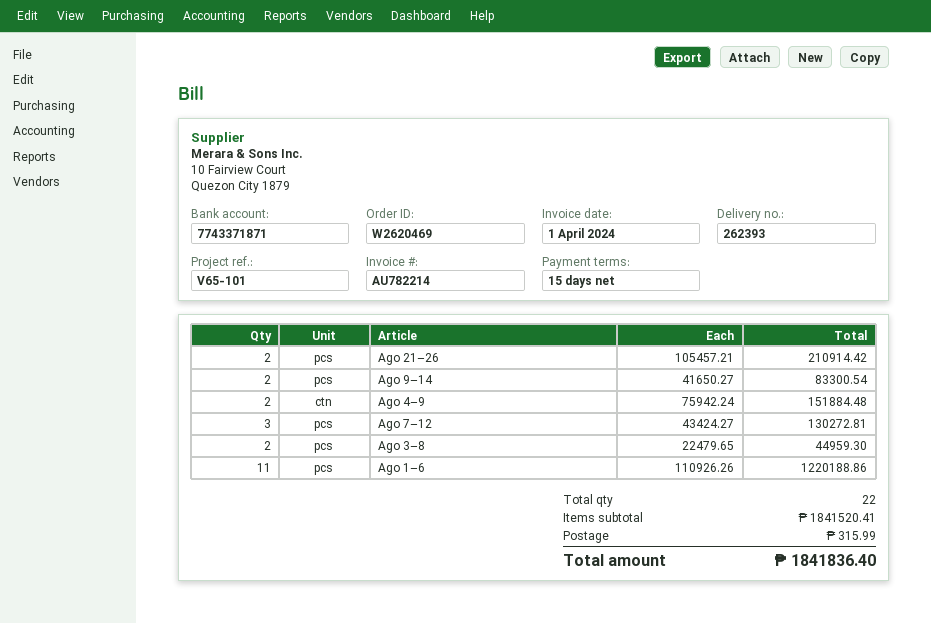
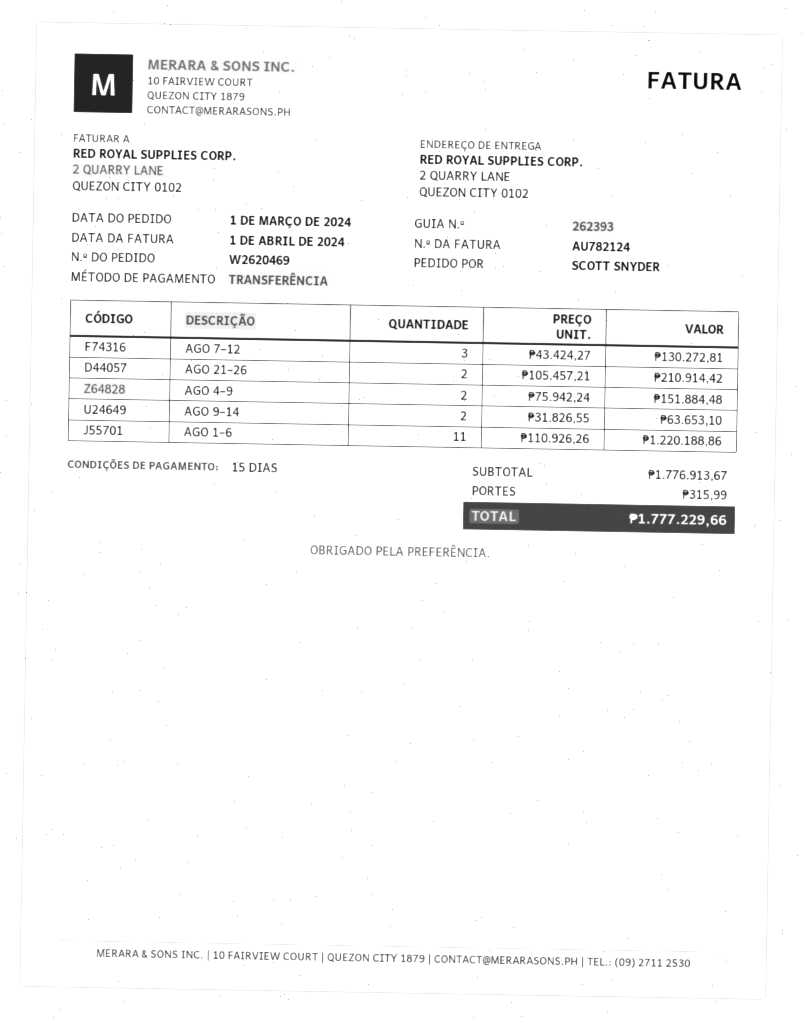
invoice number: AU782214 -> AU782124
Ago 9–14: 2 x 41650.27 = 83300.54 -> 2 x 31826.55 = 63653.10
Ago 3–8: 2 x 22479.65 = 44959.30 -> none
subtotal: 1841520.41 -> 1776913.67
total: 1841836.40 -> 1777229.66

